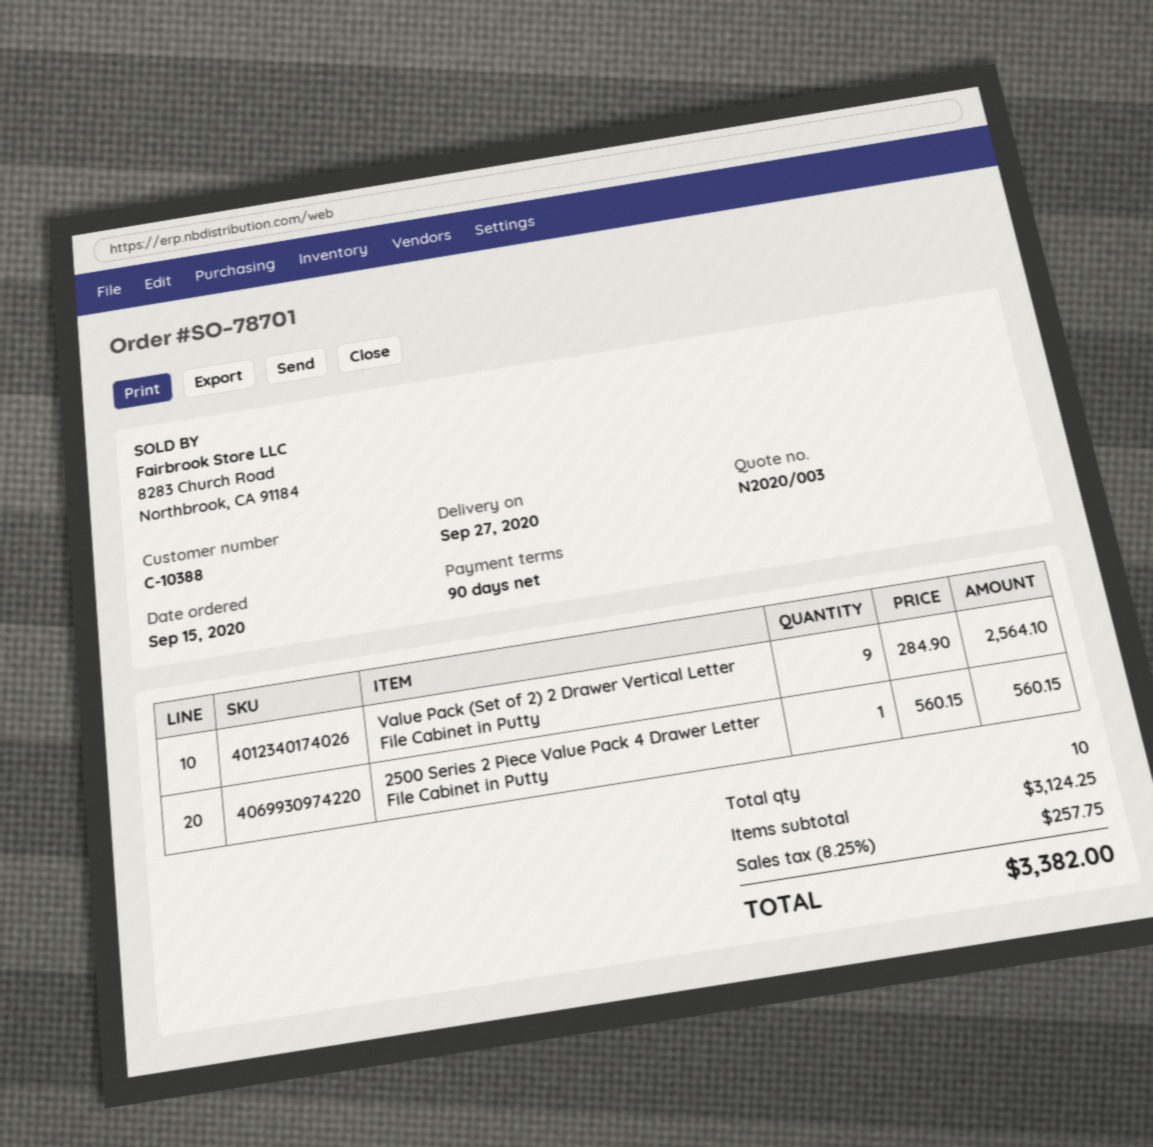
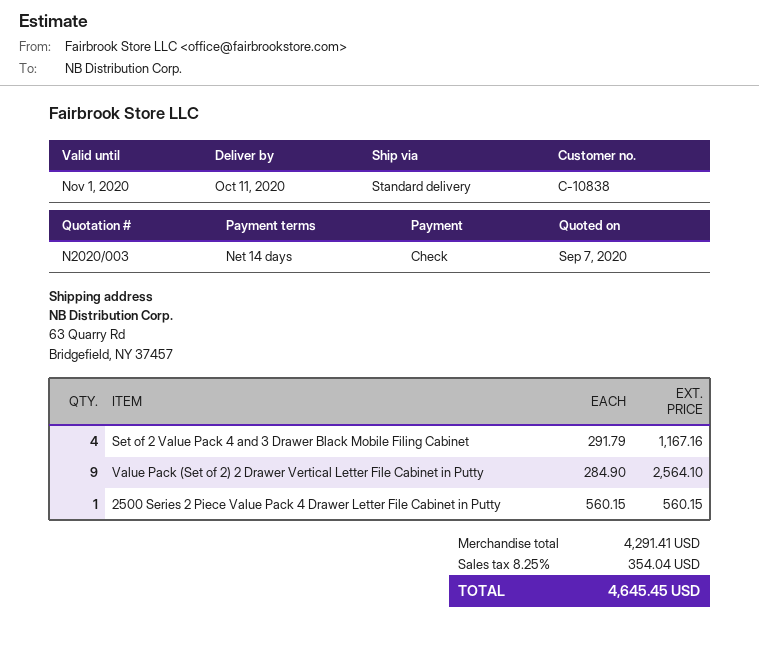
delivery date: 2020-09-27 -> 2020-10-11
payment terms: 90 days -> 14 days
customer number: C-10388 -> C-10838
Set of 2 Value Pack 4 and 3 Drawer Black Mobile Filing Cabinet: none -> 4 x 291.79 = 1167.16
subtotal: 3124.25 -> 4291.41
tax: 8.25% = 257.75 -> 8.25% = 354.04
total: 3382.00 -> 4645.45

